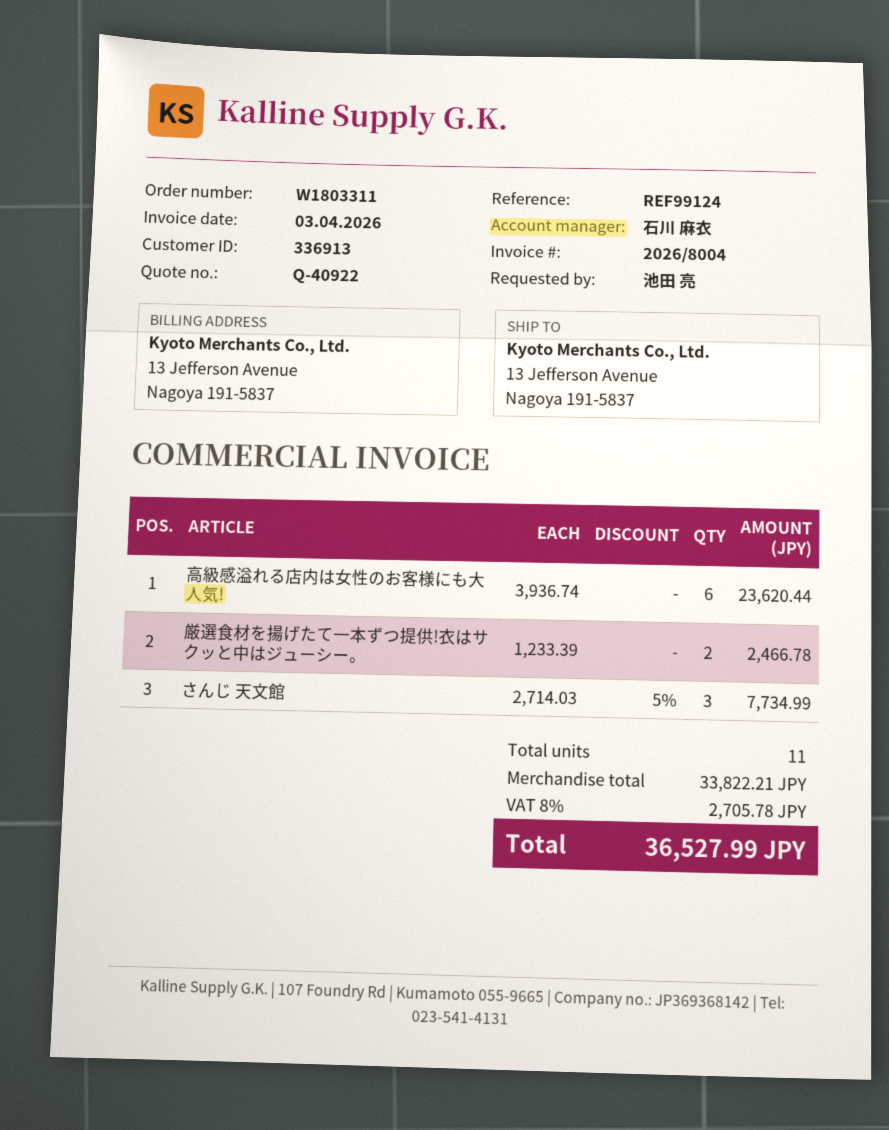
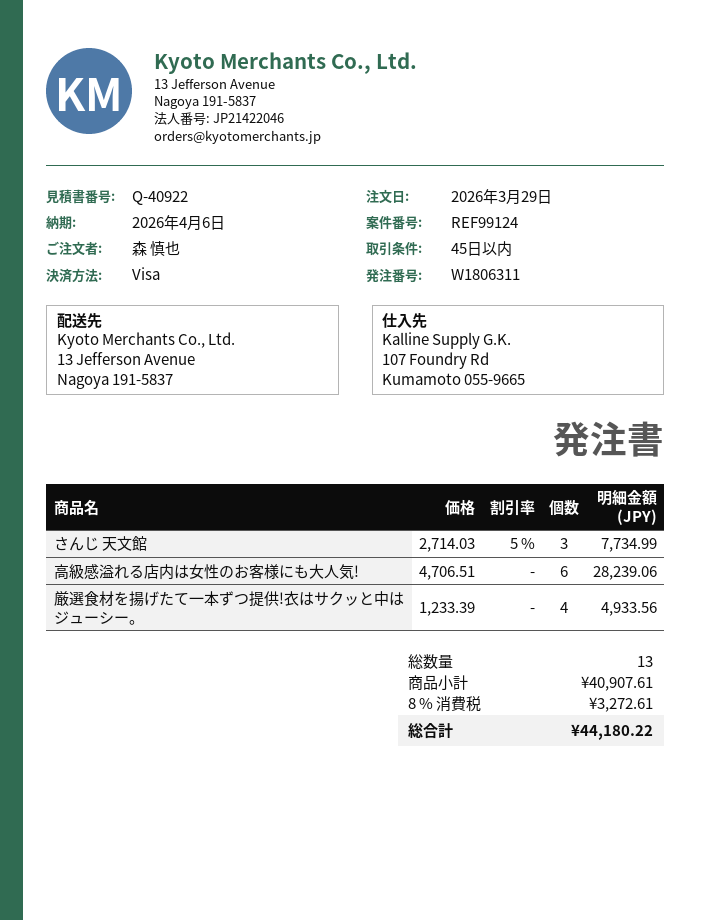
order number: W1803311 -> W1806311
ordered by: 池田 亮 -> 森 慎也
高級感溢れる店内は女性のお客様にも大人気!: 6 x 3936.74 = 23620.44 -> 6 x 4706.51 = 28239.06
厳選食材を揚げたて一本ずつ提供!衣はサクッと中はジューシー。: 2 x 1233.39 = 2466.78 -> 4 x 1233.39 = 4933.56
total quantity: 11 -> 13
subtotal: 33822.21 -> 40907.61
tax: 8% = 2705.78 -> 8% = 3272.61
total: 36527.99 -> 44180.22

